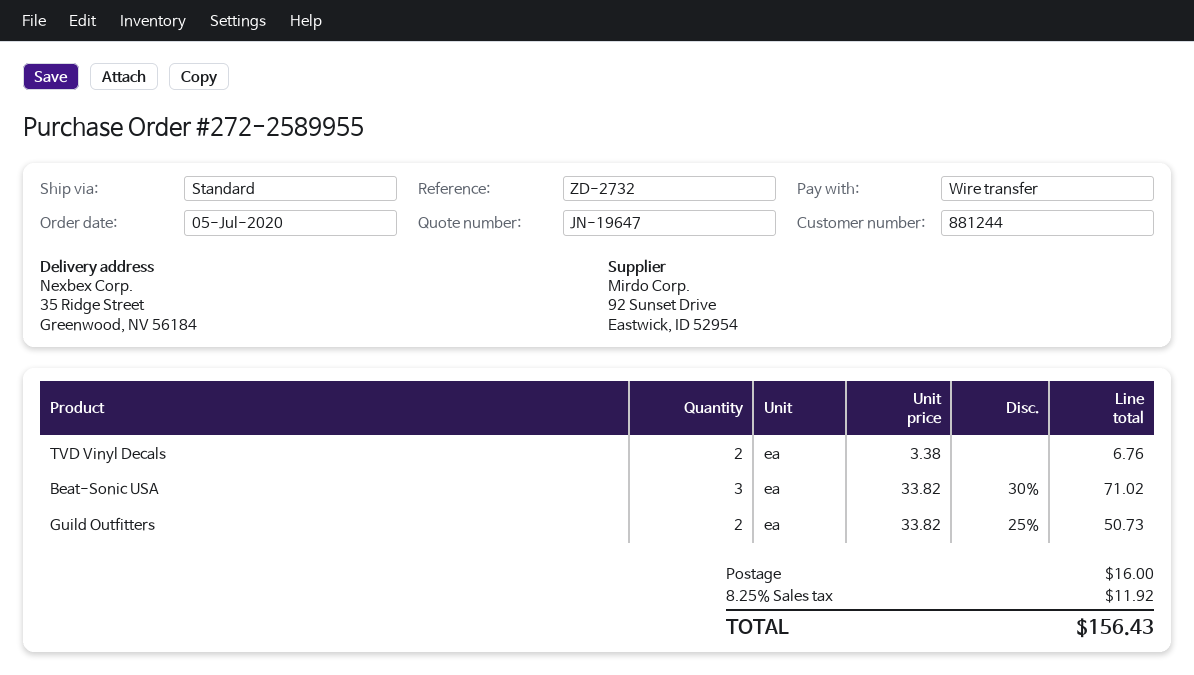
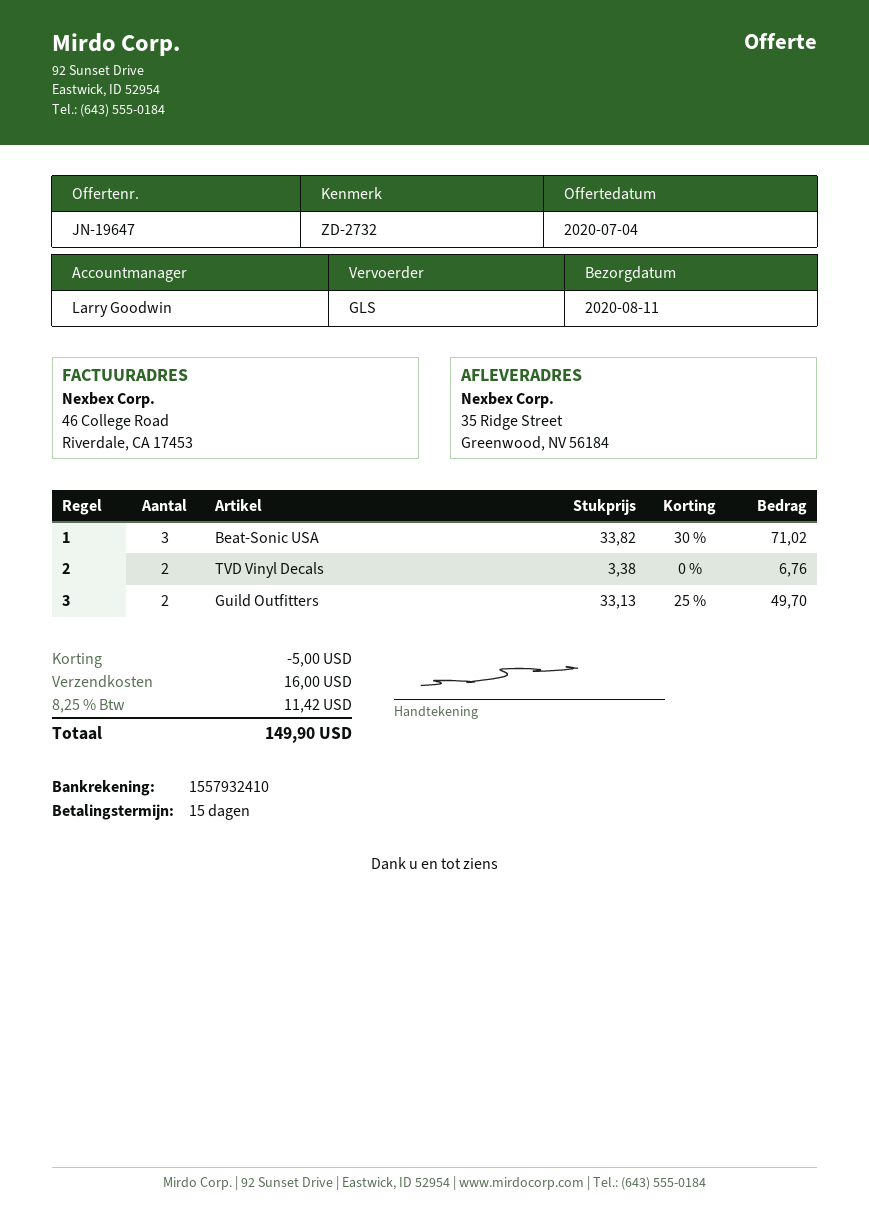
shipping method: standard -> GLS
Guild Outfitters: 2 x 33.82 - 25% = 50.73 -> 2 x 33.13 - 25% = 49.70
discount: none -> 5.00
tax: 8.25% = 11.92 -> 8.25% = 11.42
total: 156.43 -> 149.90

